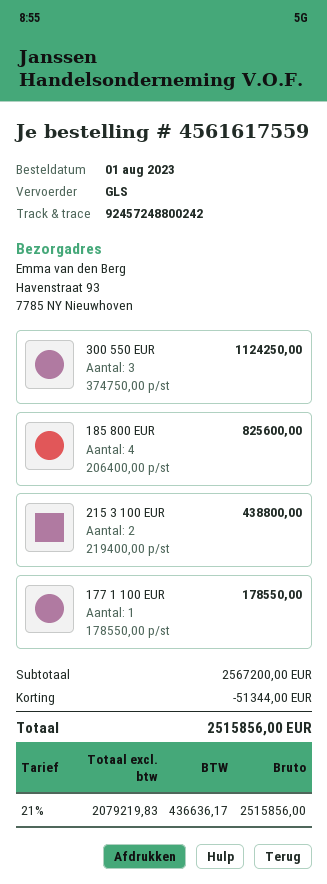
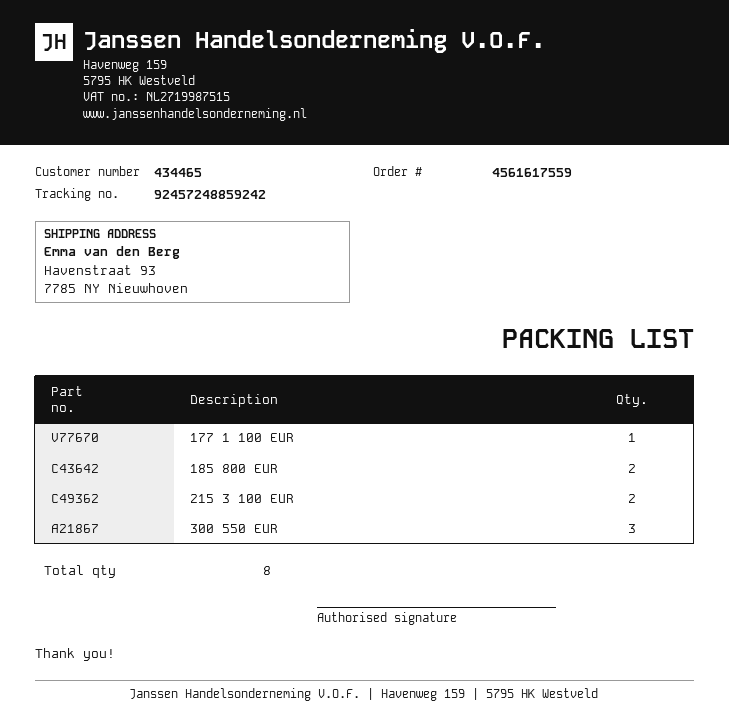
tracking number: 92457248800242 -> 92457248859242
185 800 EUR: 4 -> 2

